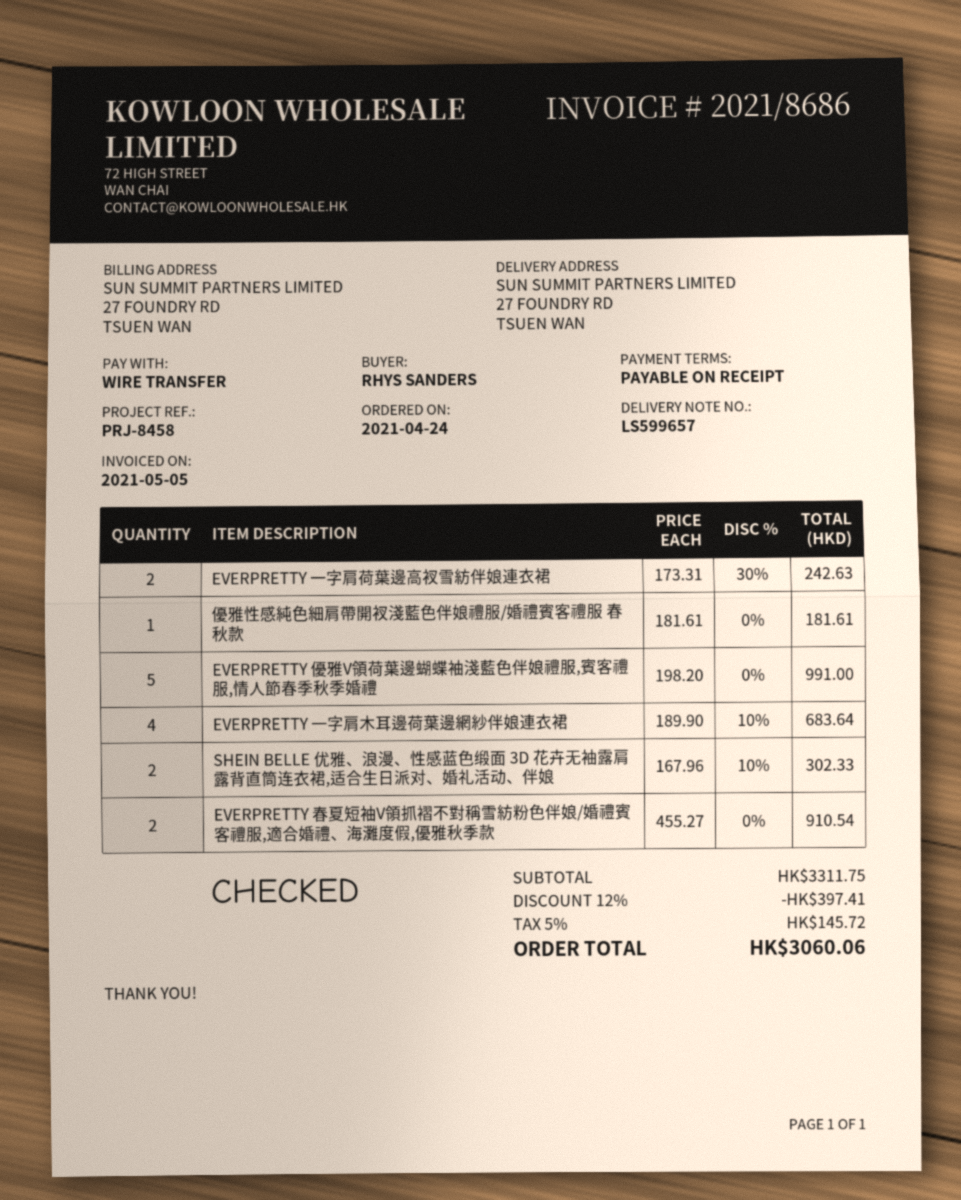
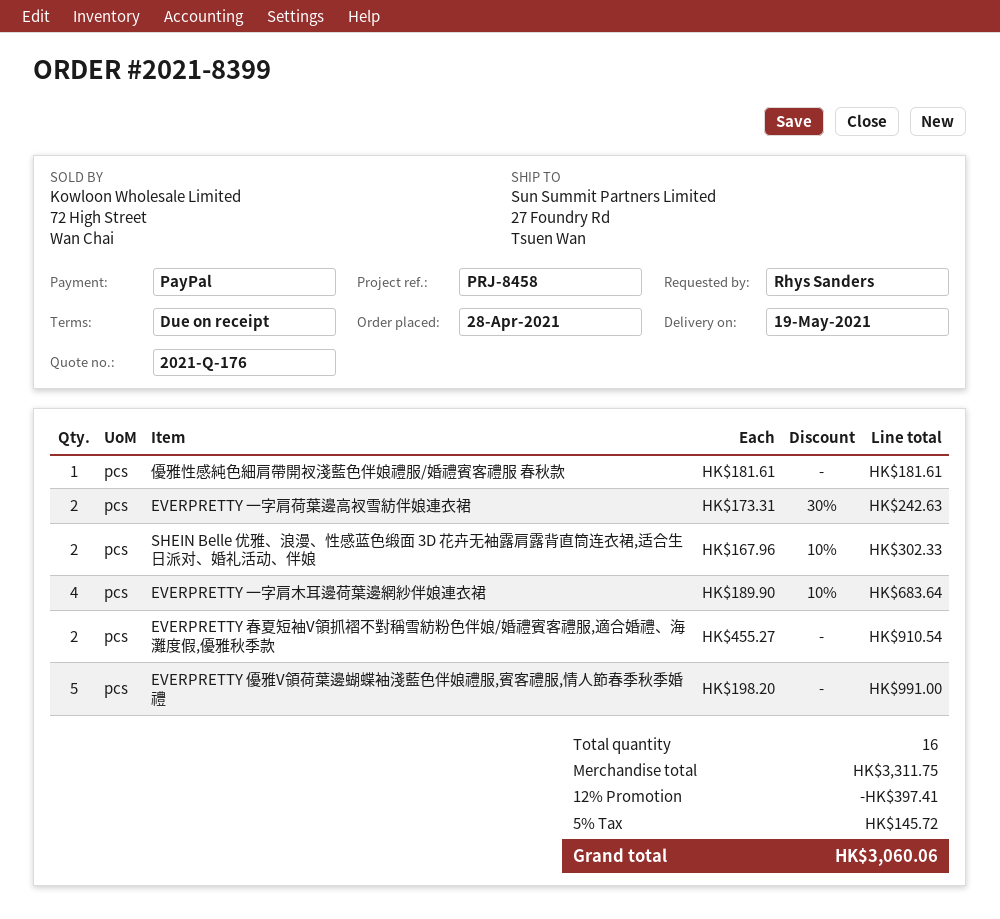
order date: 2021-04-24 -> 2021-04-28
payment method: bank transfer -> PayPal

